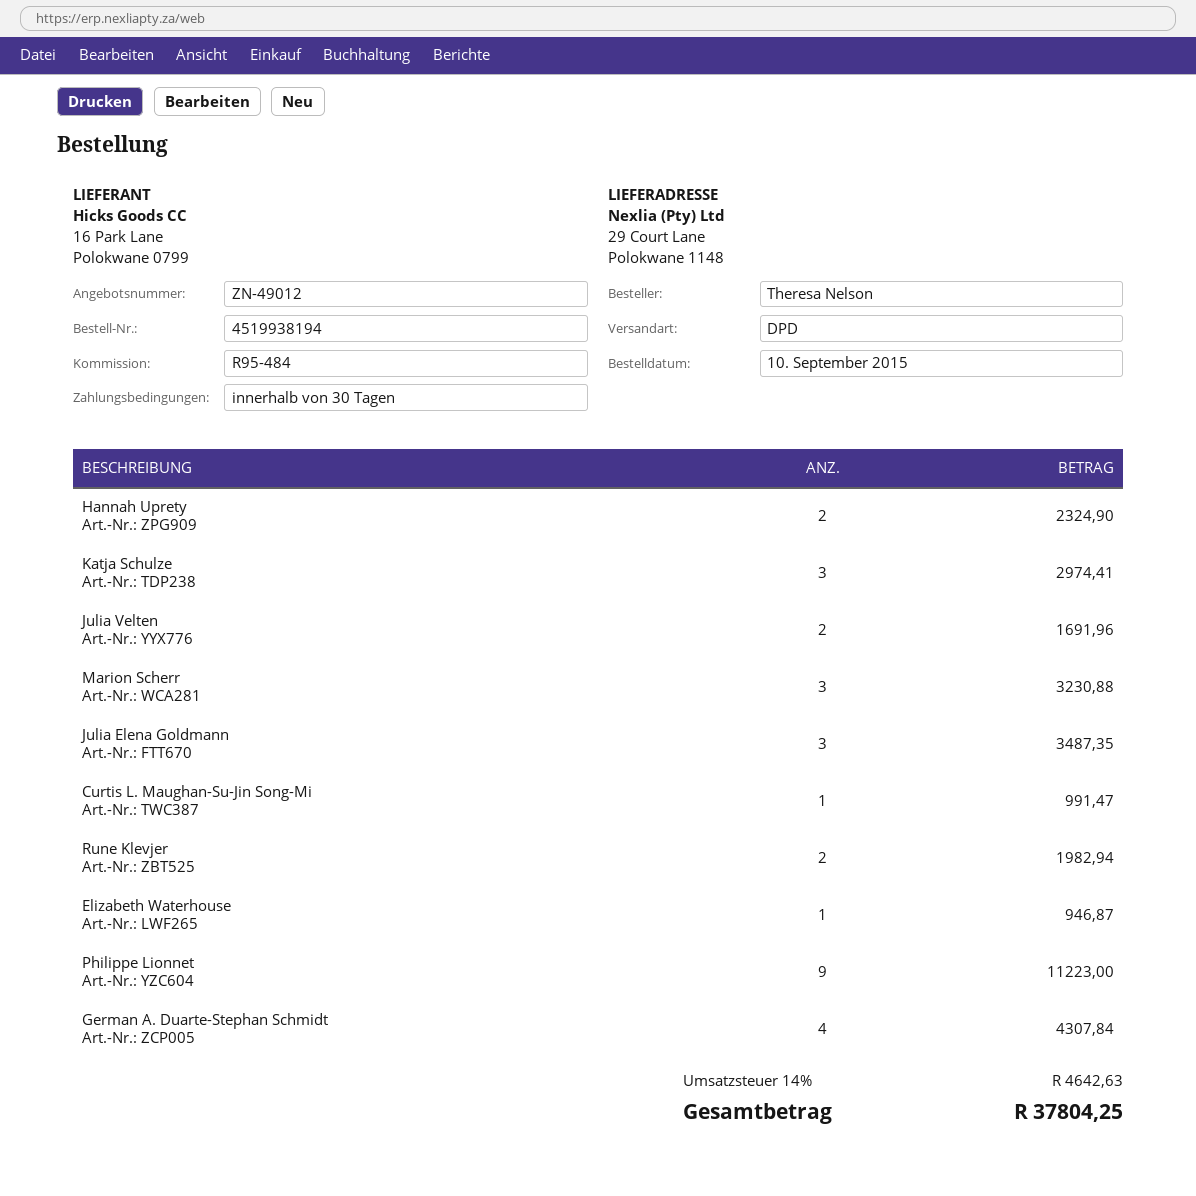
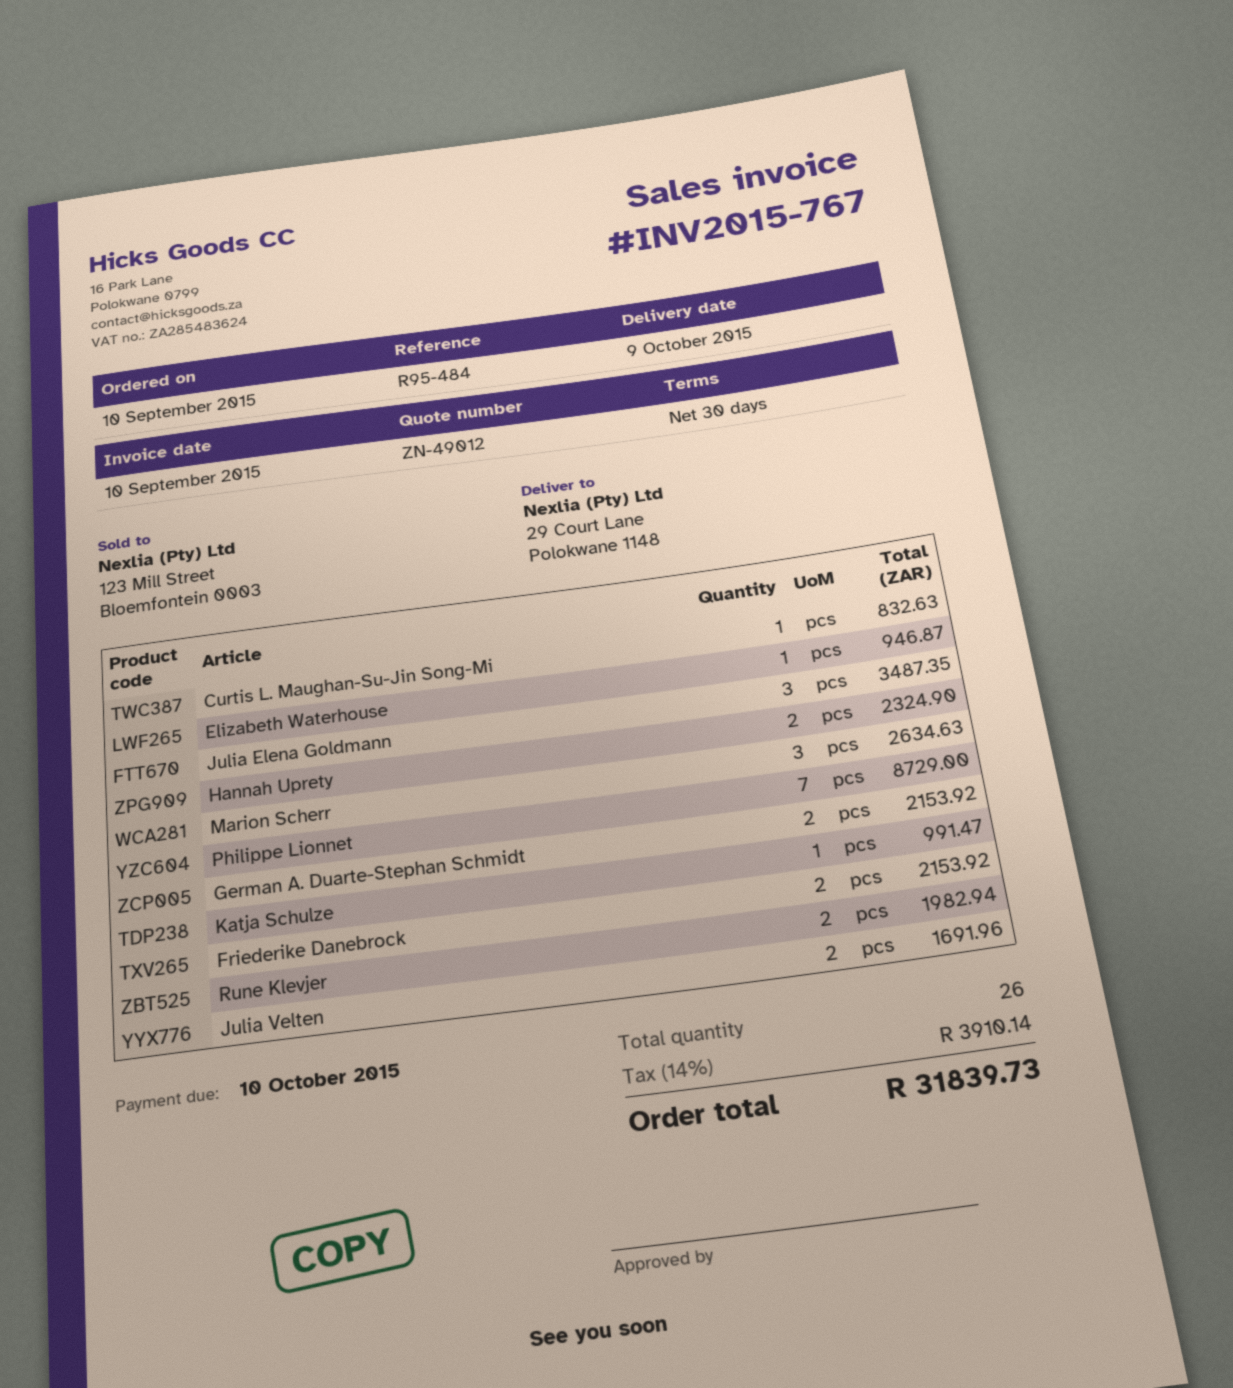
Katja Schulze: 3 for 2974.41 -> 1 for 991.47
Marion Scherr: 3 for 3230.88 -> 3 for 2634.63
Curtis L. Maughan-Su-Jin Song-Mi: 1 for 991.47 -> 1 for 832.63
Philippe Lionnet: 9 for 11223.00 -> 7 for 8729.00
German A. Duarte-Stephan Schmidt: 4 for 4307.84 -> 2 for 2153.92
Friederike Danebrock: none -> 2 for 2153.92
tax: 14% = 4642.63 -> 14% = 3910.14
total: 37804.25 -> 31839.73

